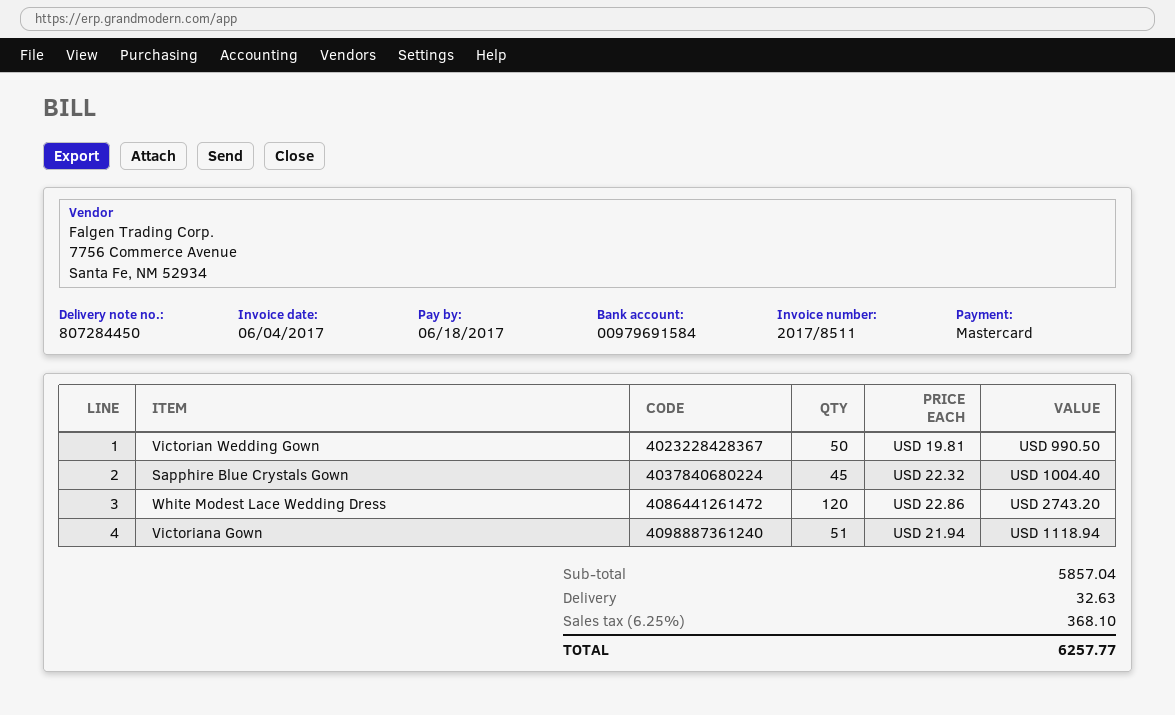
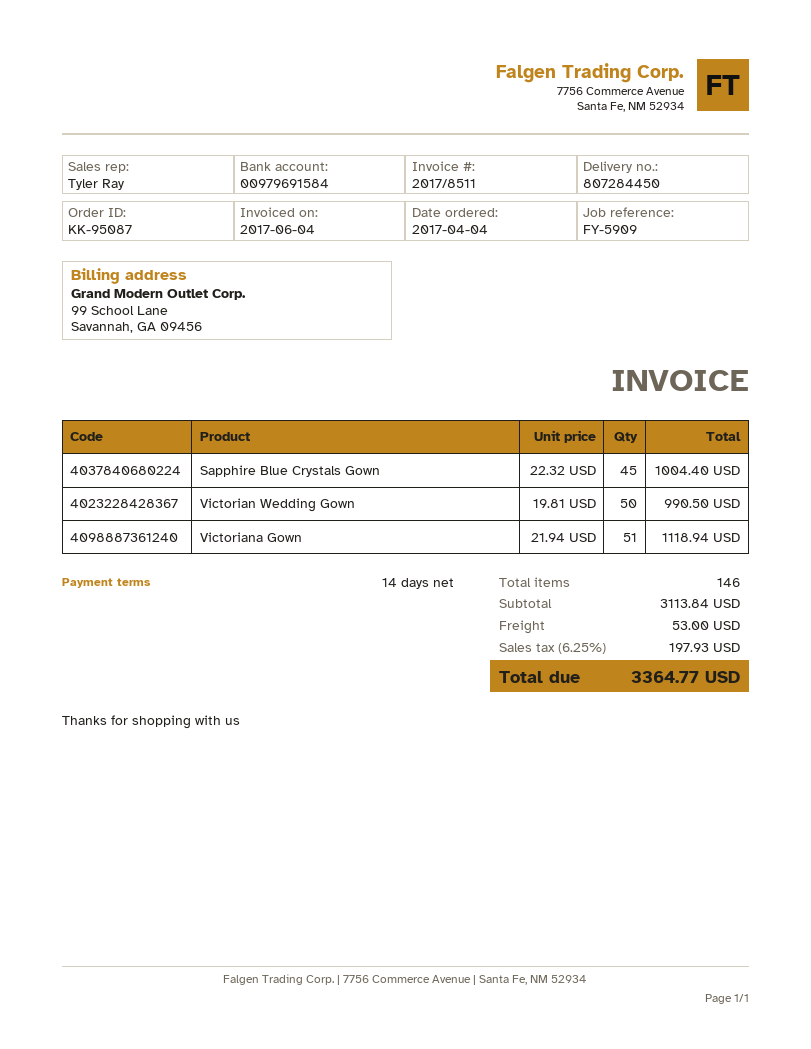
White Modest Lace Wedding Dress: 120 x 22.86 = 2743.20 -> none
subtotal: 5857.04 -> 3113.84
shipping: 32.63 -> 53.00
tax: 6.25% = 368.10 -> 6.25% = 197.93
total: 6257.77 -> 3364.77

